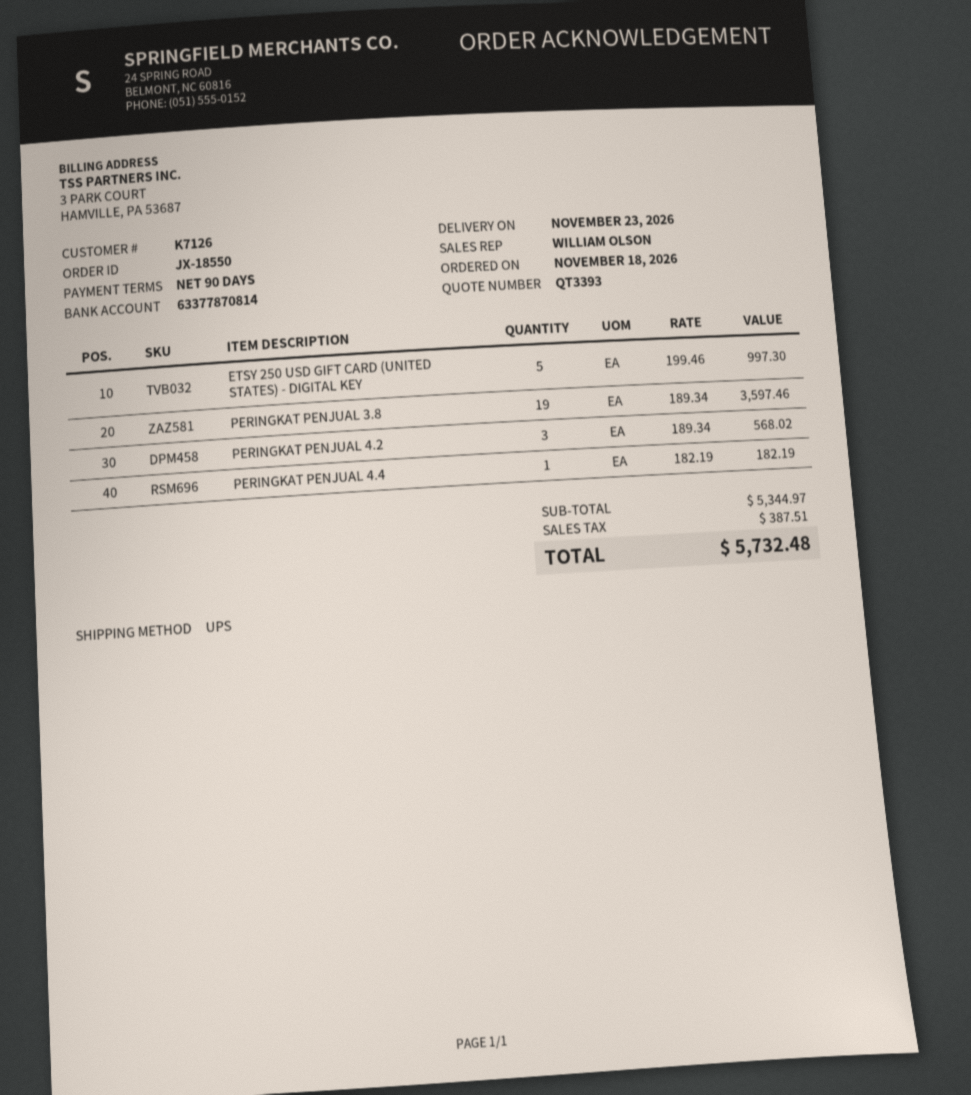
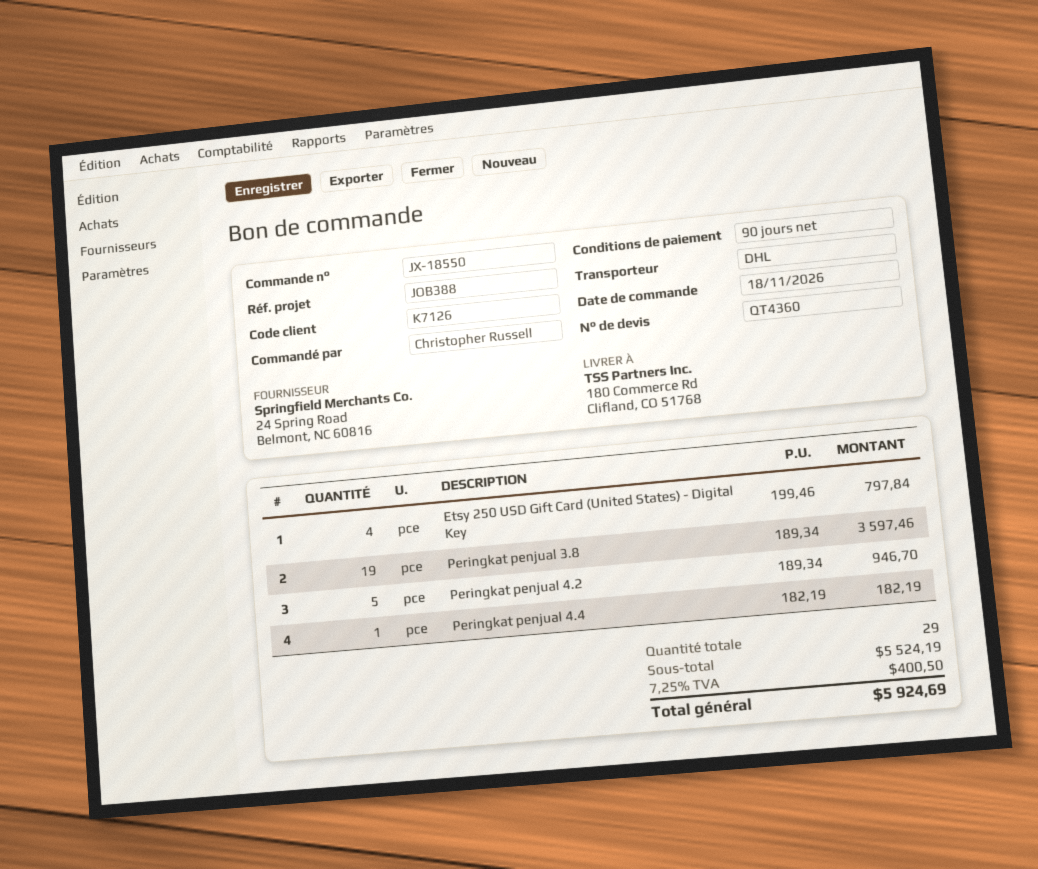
quote number: QT3393 -> QT4360
shipping method: UPS -> DHL
ETSY 250 USD GIFT CARD (UNITED STATES) - DIGITAL KEY: 5 x 199.46 = 997.30 -> 4 x 199.46 = 797.84
PERINGKAT PENJUAL 4.2: 3 x 189.34 = 568.02 -> 5 x 189.34 = 946.70
subtotal: 5344.97 -> 5524.19
tax: 387.51 -> 400.50
total: 5732.48 -> 5924.69

